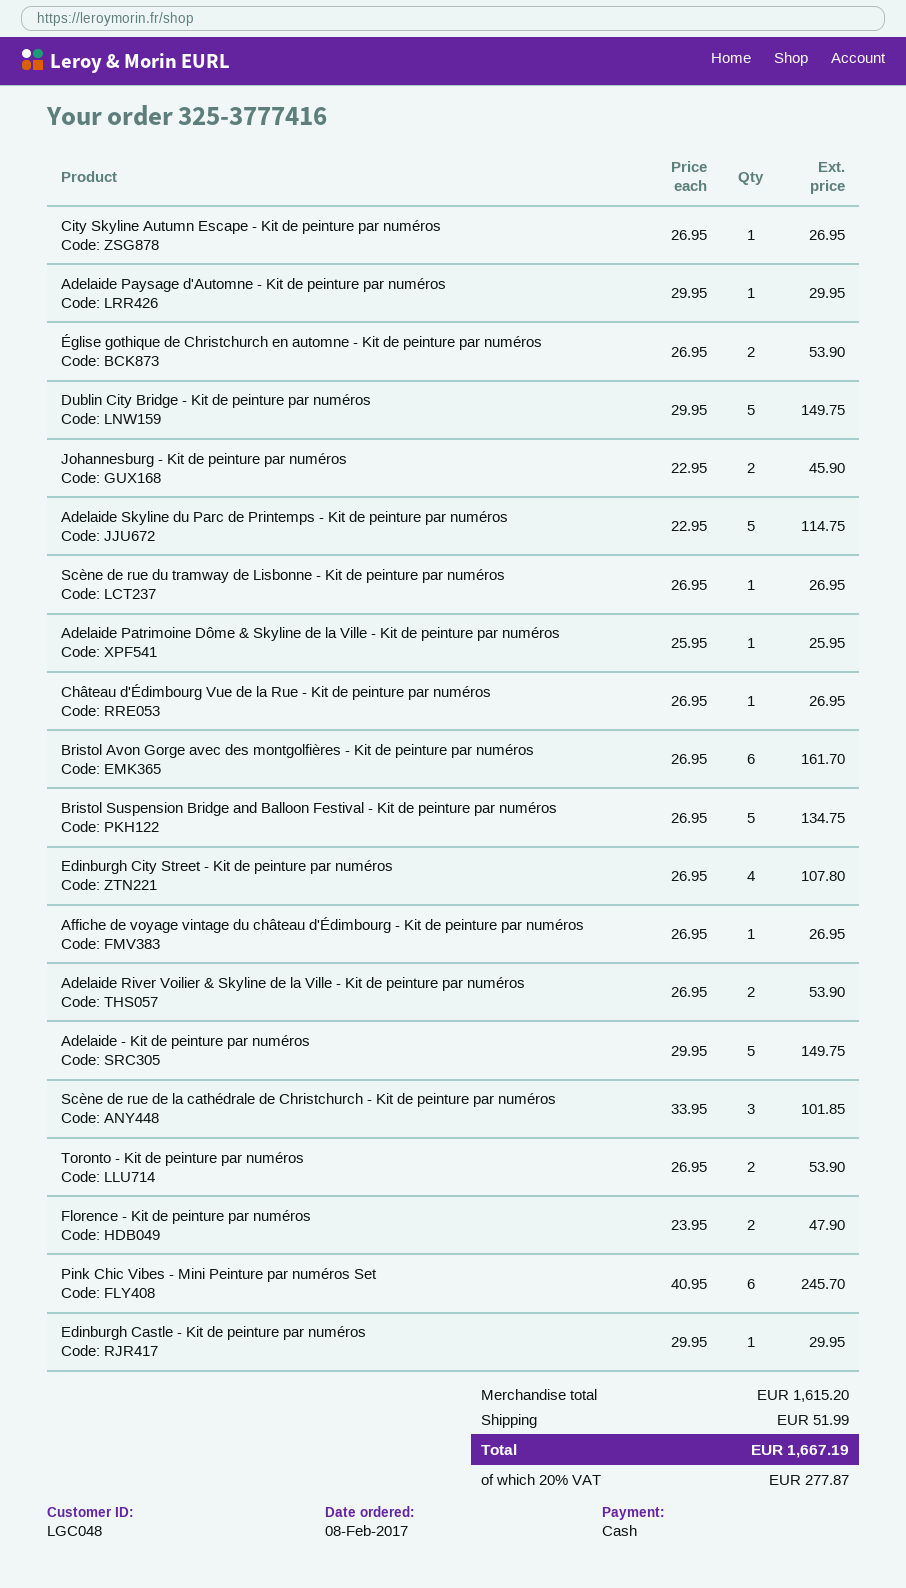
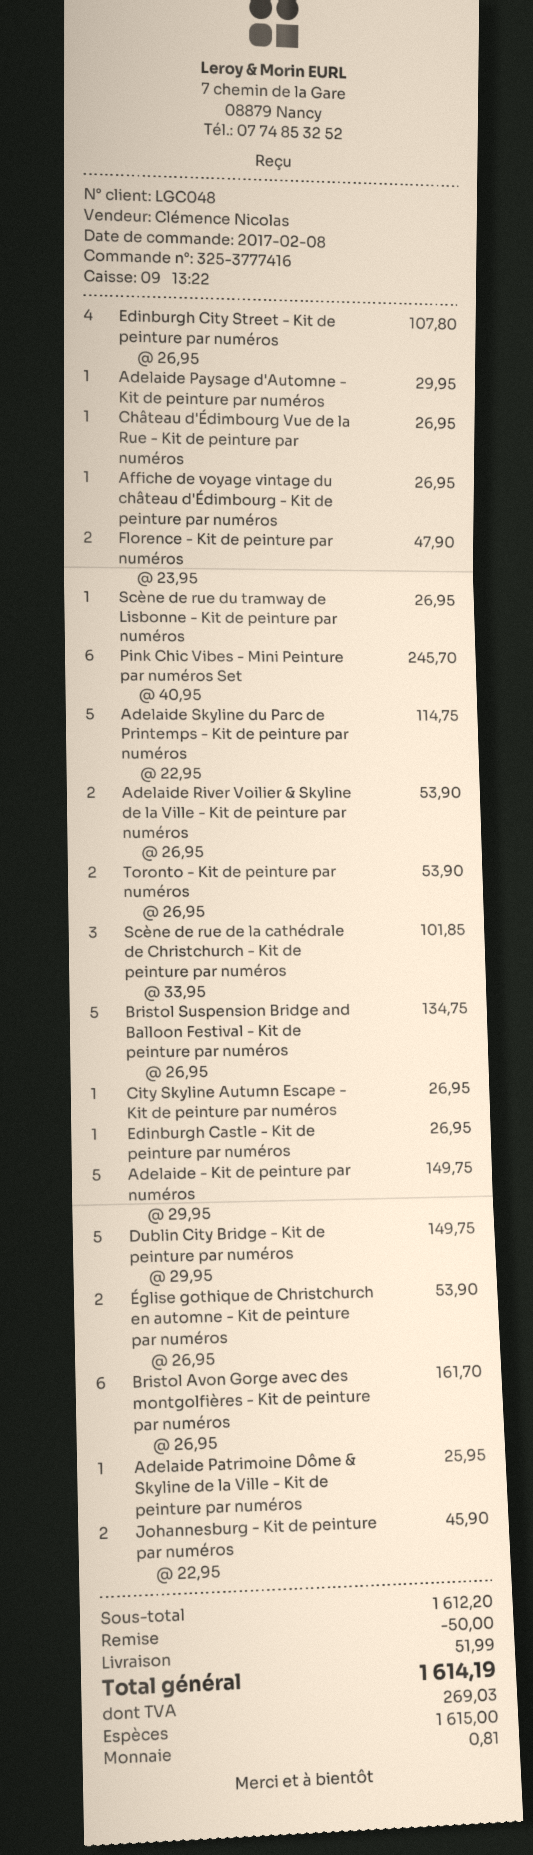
Edinburgh Castle - Kit de peinture par numéros: 1 x 29.95 = 29.95 -> 1 x 26.95 = 26.95
subtotal: 1615.20 -> 1612.20
discount: none -> 50.00
tax: 277.87 -> 269.03
total: 1667.19 -> 1614.19

